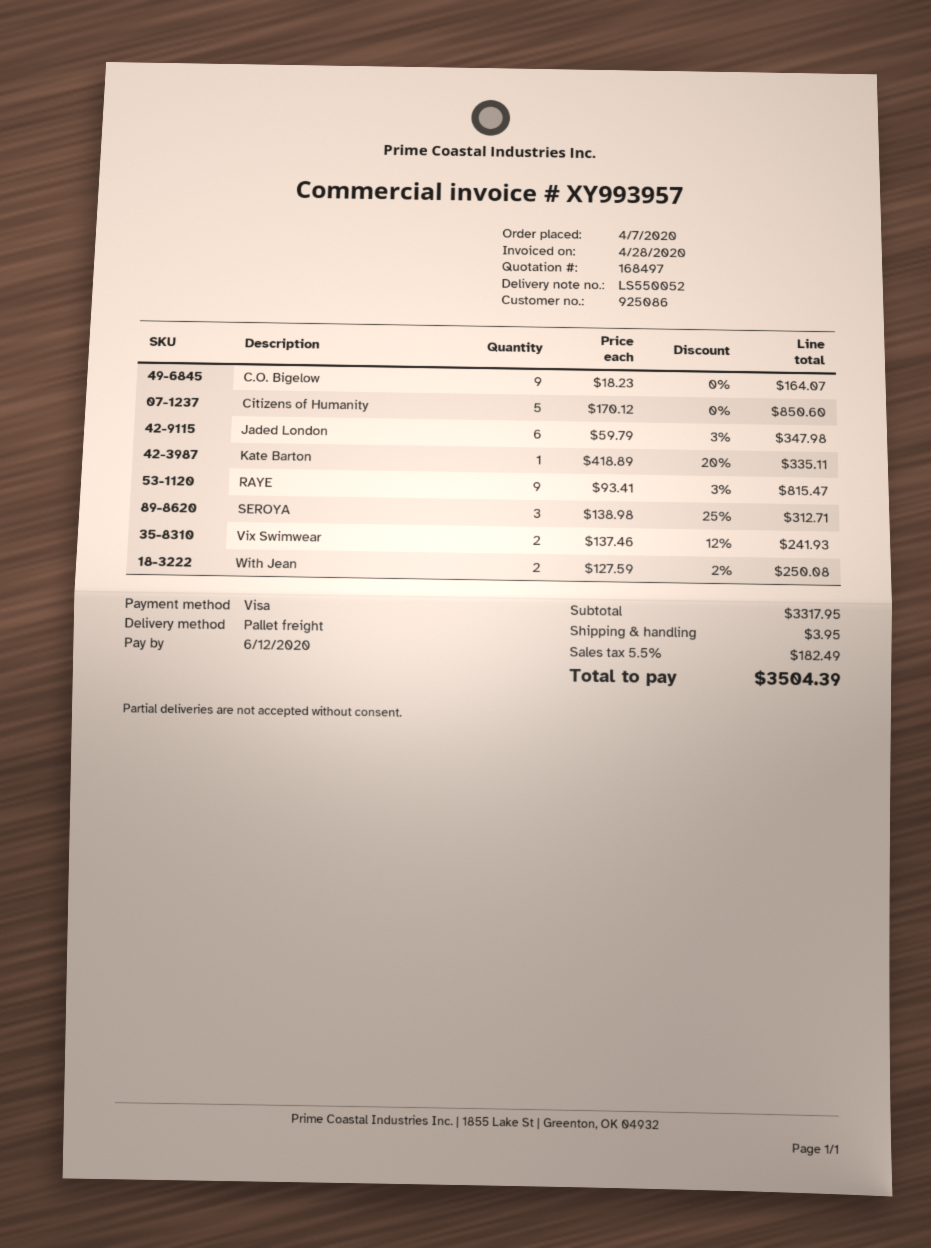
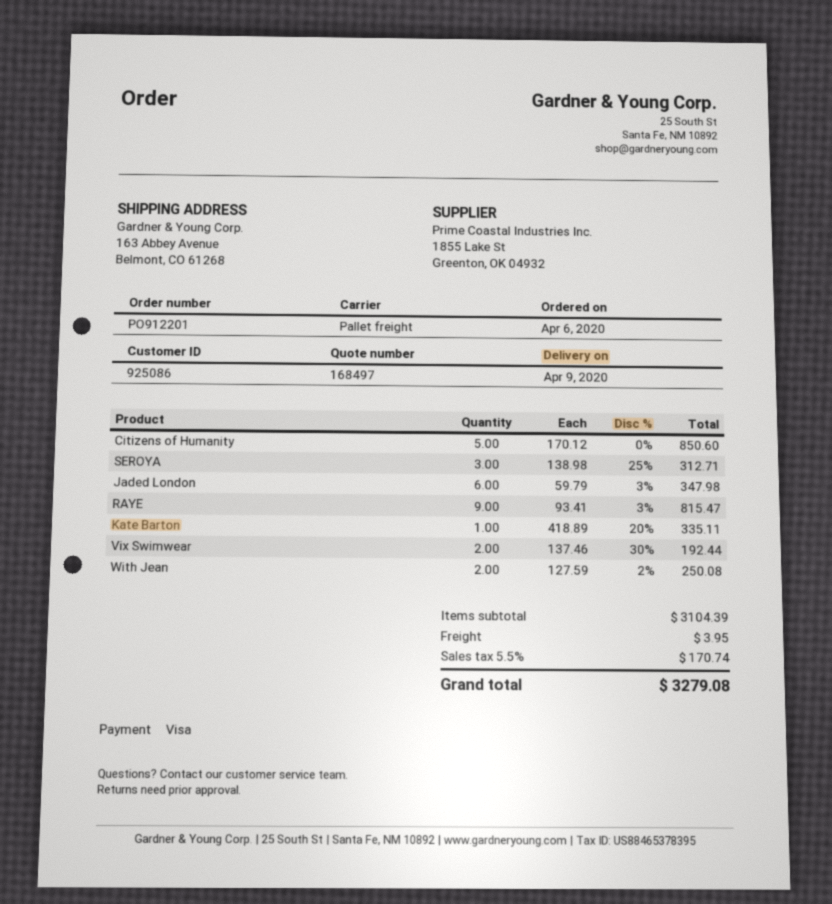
order date: 2020-04-07 -> 2020-04-06
C.O. Bigelow: 9 x 18.23 = 164.07 -> none
Vix Swimwear: 2 x 137.46 - 12% = 241.93 -> 2 x 137.46 - 30% = 192.44
subtotal: 3317.95 -> 3104.39
tax: 5.5% = 182.49 -> 5.5% = 170.74
total: 3504.39 -> 3279.08

